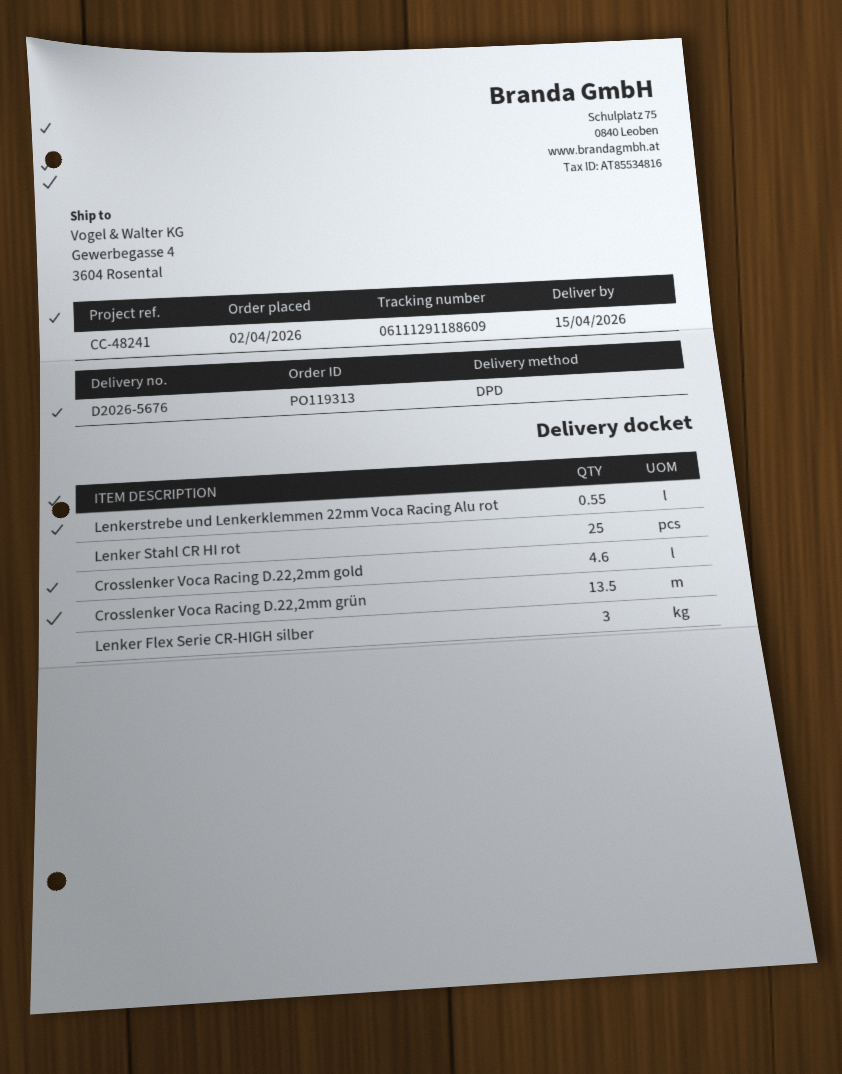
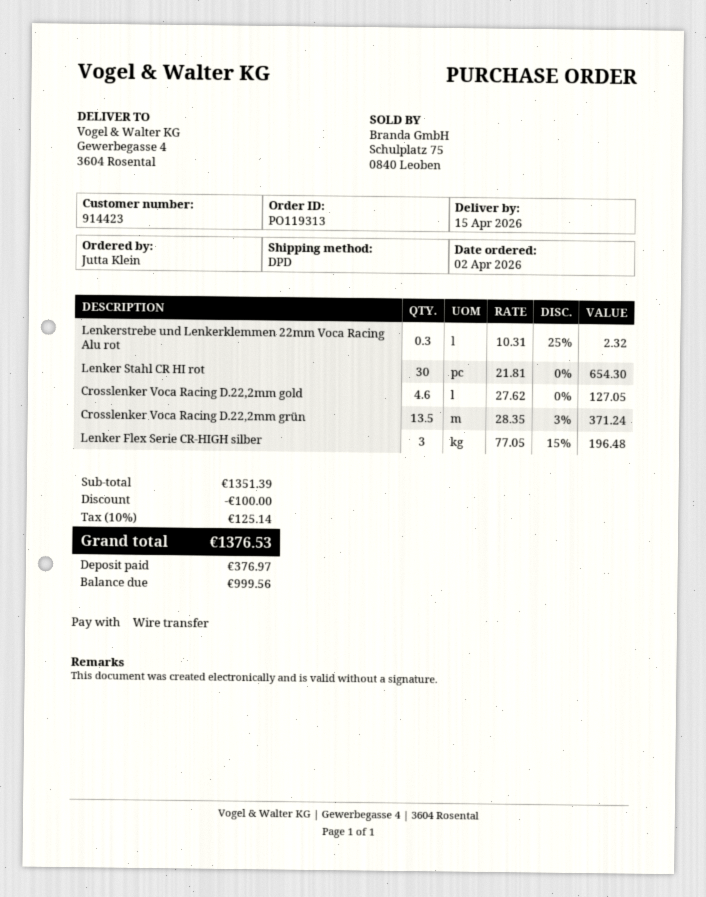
Lenkerstrebe und Lenkerklemmen 22mm Voca Racing Alu rot: 0.55 -> 0.3
Lenker Stahl CR HI rot: 25 -> 30

